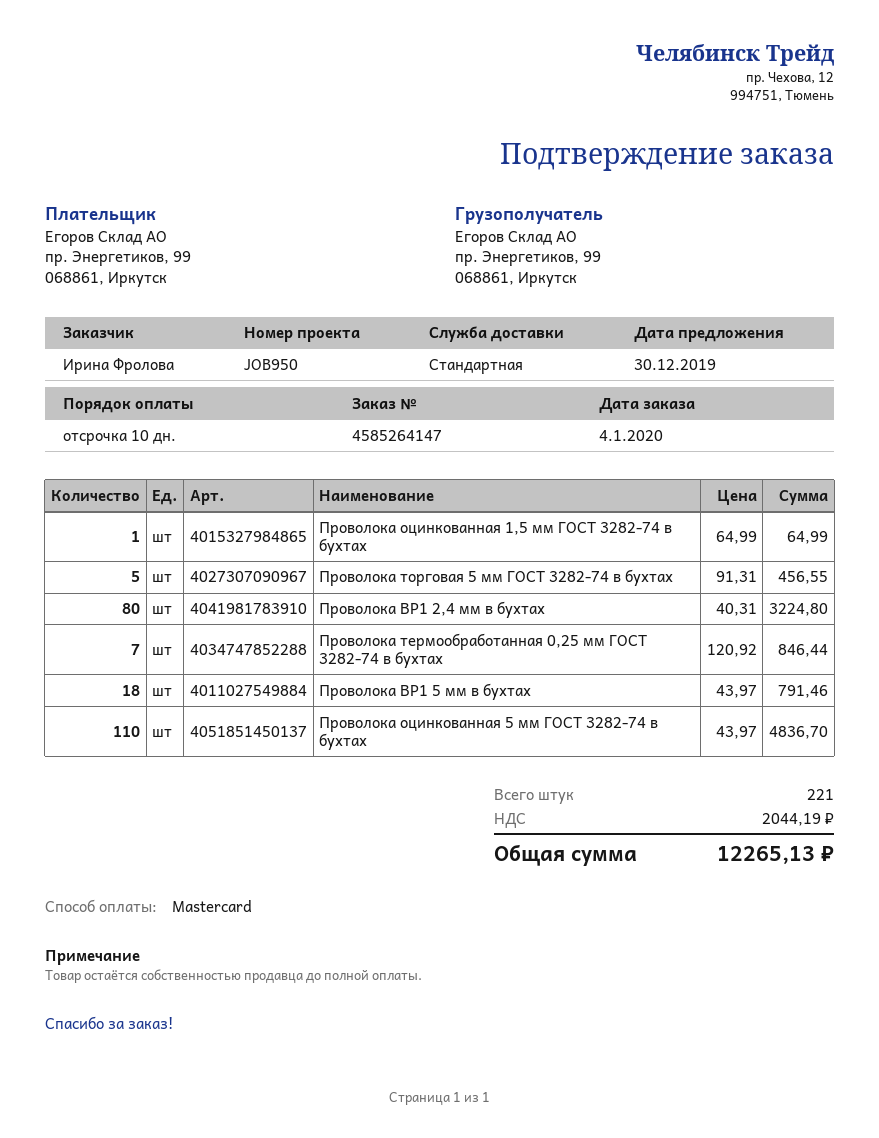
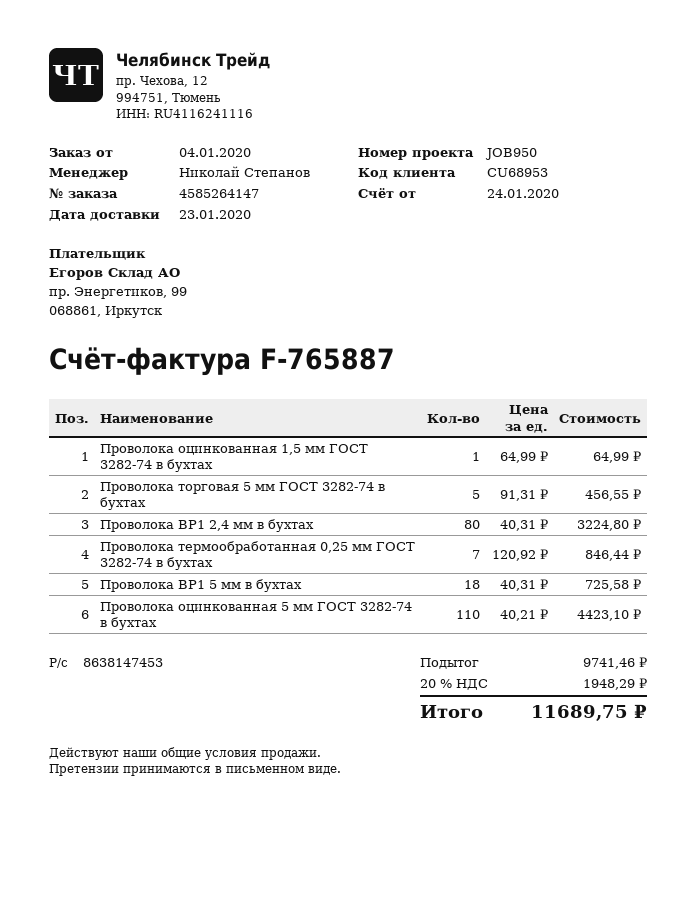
Проволока ВР1 5 мм в бухтах: 18 x 43.97 = 791.46 -> 18 x 40.31 = 725.58
Проволока оцинкованная 5 мм ГОСТ 3282-74 в бухтах: 110 x 43.97 = 4836.70 -> 110 x 40.21 = 4423.10
tax: 2044.19 -> 1948.29
total: 12265.13 -> 11689.75

